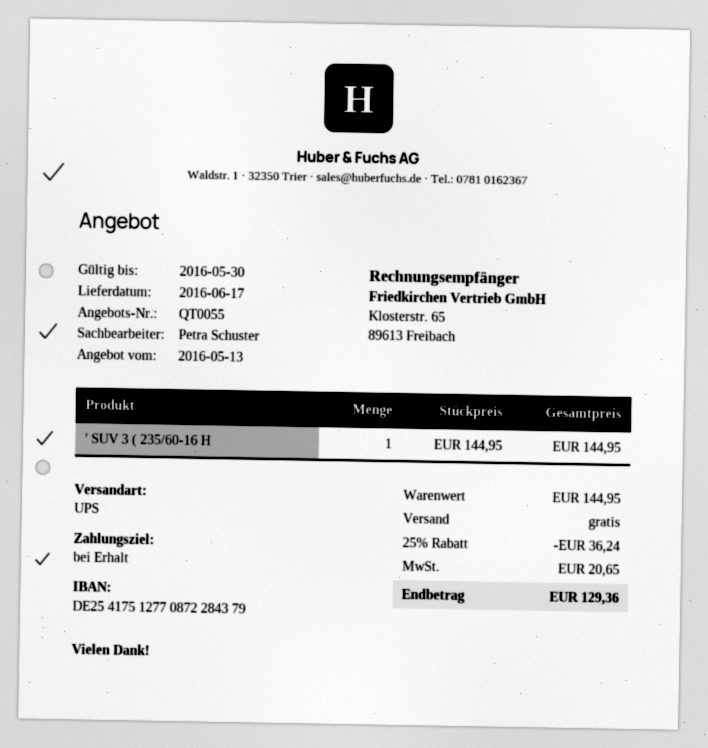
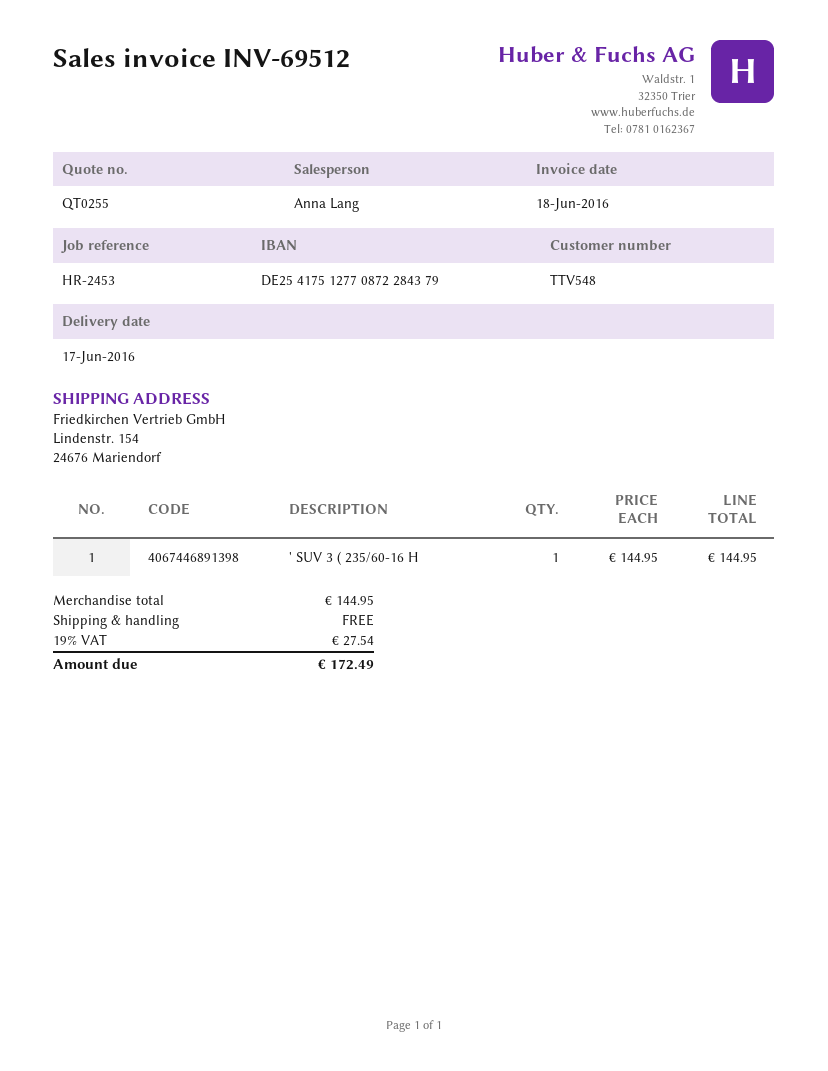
quote number: QT0055 -> QT0255
sales rep: Petra Schuster -> Anna Lang
discount: 25% = 36.24 -> none
tax: 20.65 -> 27.54
total: 129.36 -> 172.49

